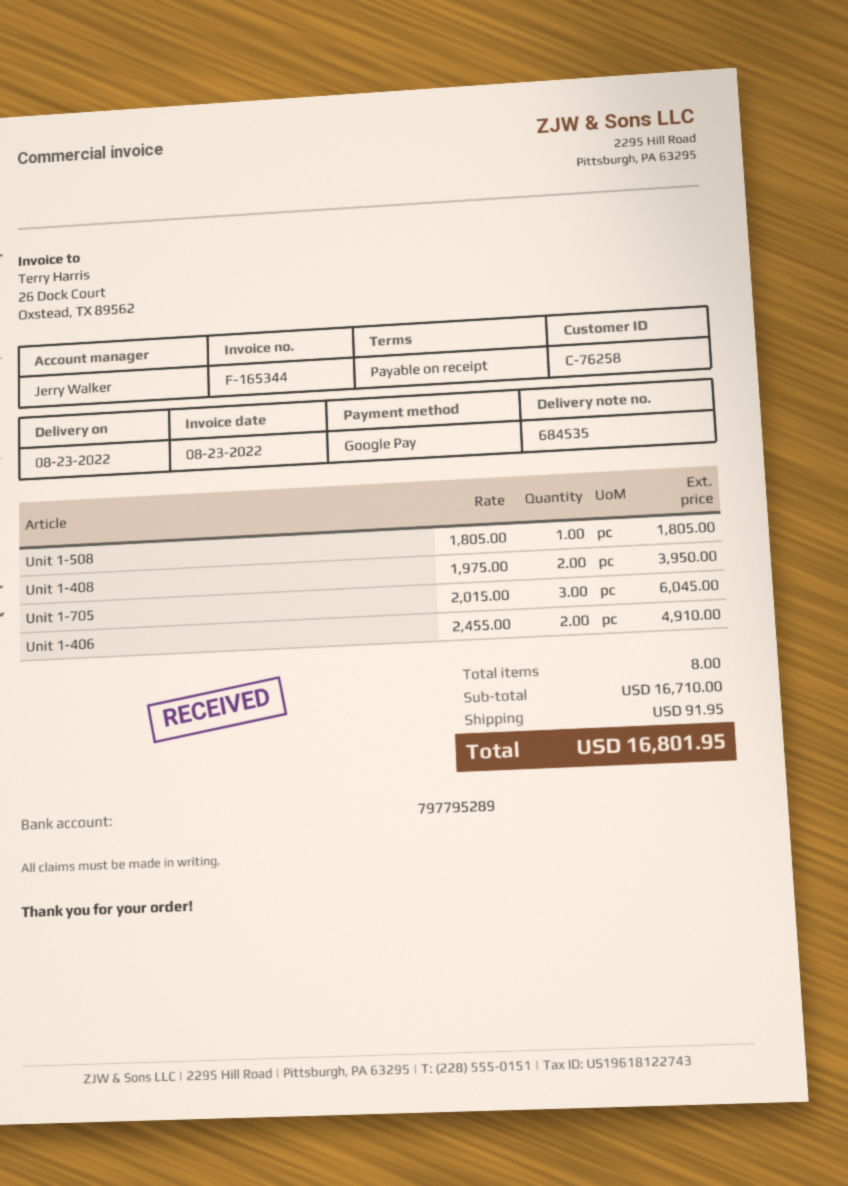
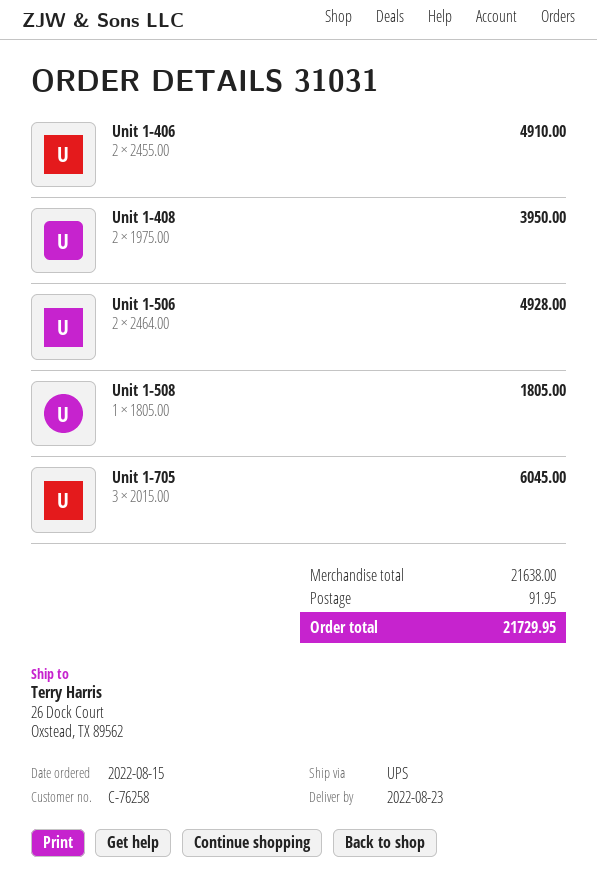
Unit 1-506: none -> 2 x 2464.00 = 4928.00
subtotal: 16710.00 -> 21638.00
total: 16801.95 -> 21729.95

